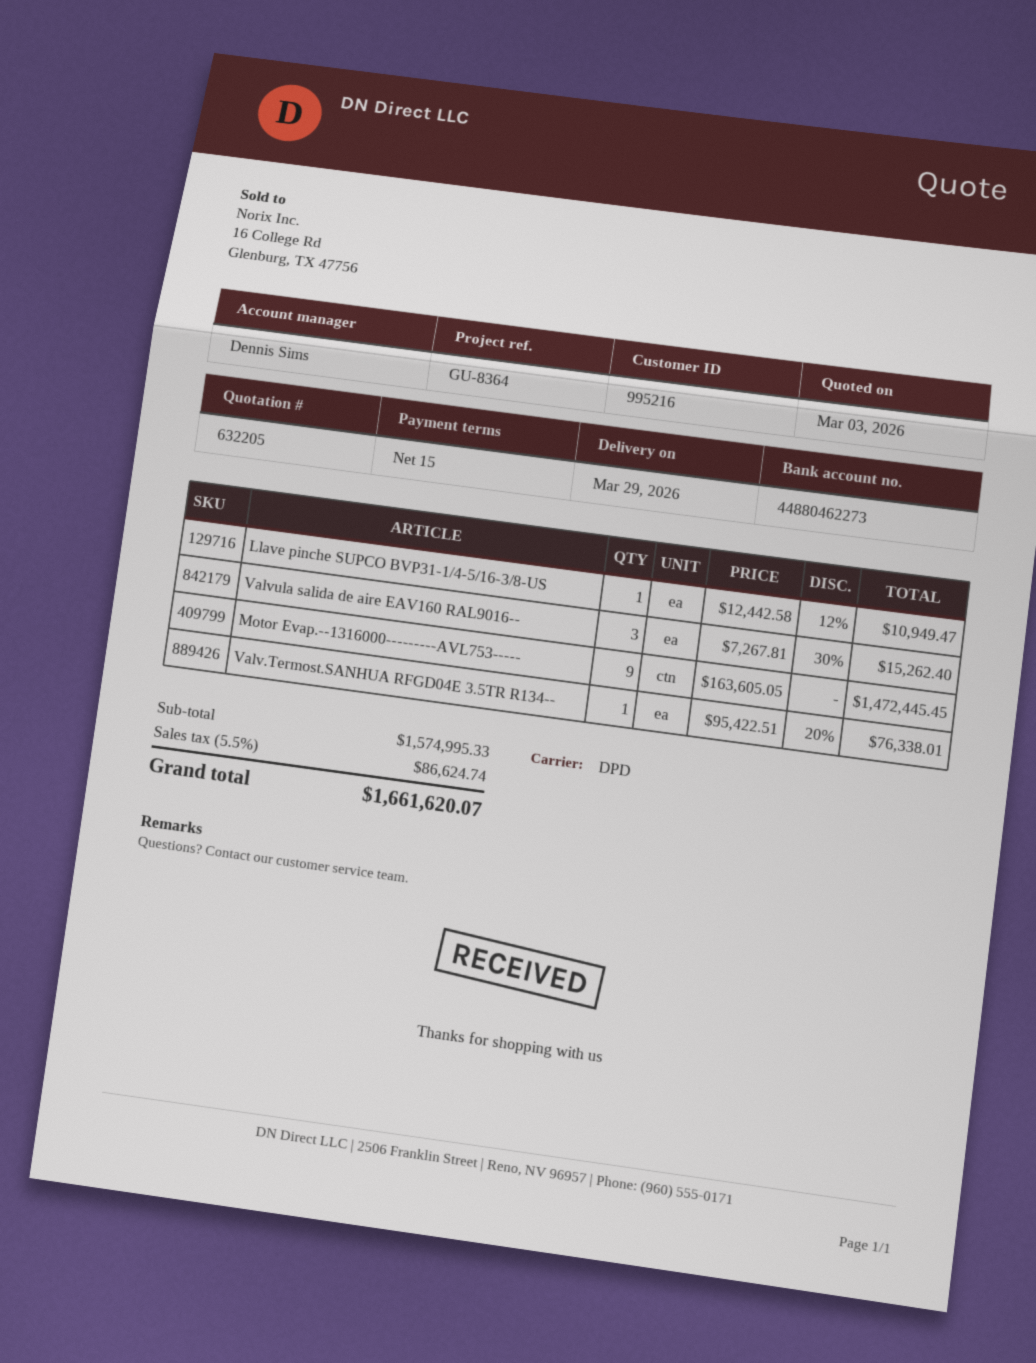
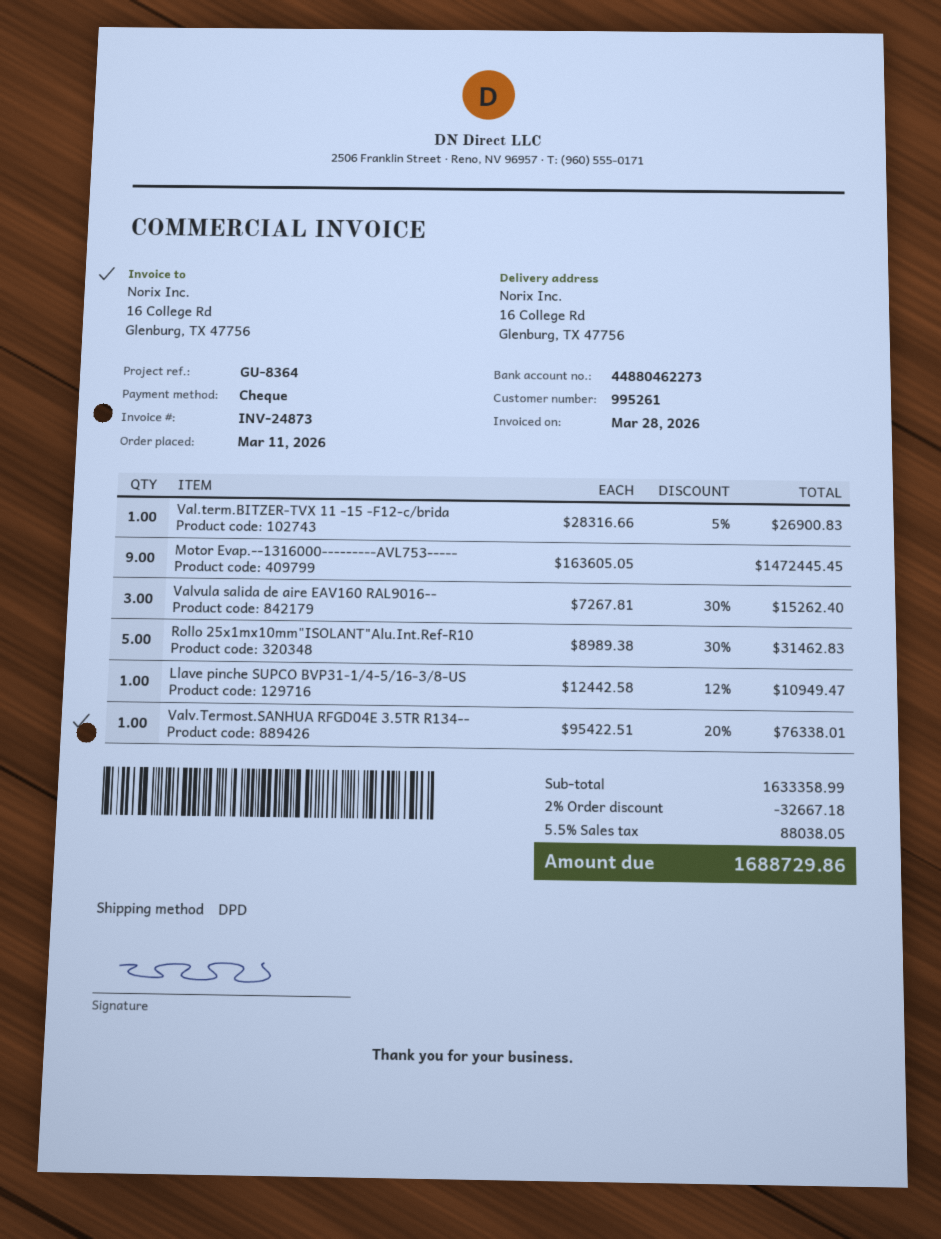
customer number: 995216 -> 995261
Val.term.BITZER-TVX 11 -15 -F12-c/brida: none -> 1 x 28316.66 - 5% = 26900.83
Rollo 25x1mx10mm"ISOLANT"Alu.Int.Ref-R10: none -> 5 x 8989.38 - 30% = 31462.83
subtotal: 1574995.33 -> 1633358.99
discount: none -> 2% = 32667.18
tax: 5.5% = 86624.74 -> 5.5% = 88038.05
total: 1661620.07 -> 1688729.86

